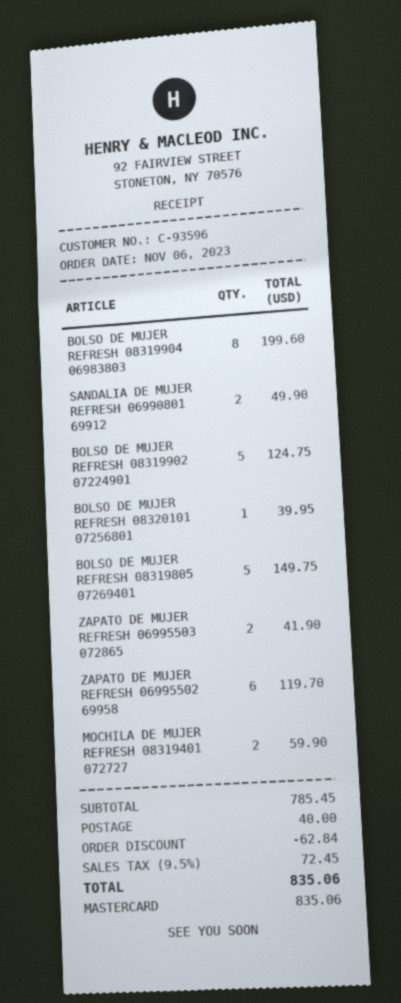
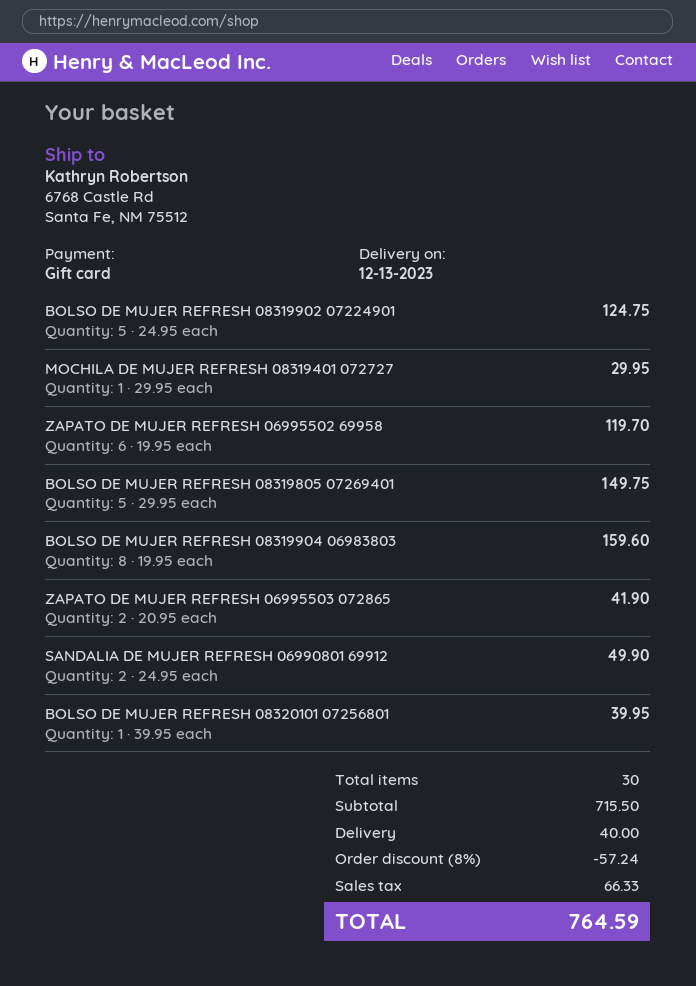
payment method: Mastercard -> gift card
BOLSO DE MUJER REFRESH 08319904 06983803: 8 for 199.60 -> 8 for 159.60
MOCHILA DE MUJER REFRESH 08319401 072727: 2 for 59.90 -> 1 for 29.95
subtotal: 785.45 -> 715.50
discount: 62.84 -> 57.24
tax: 72.45 -> 66.33
total: 835.06 -> 764.59

